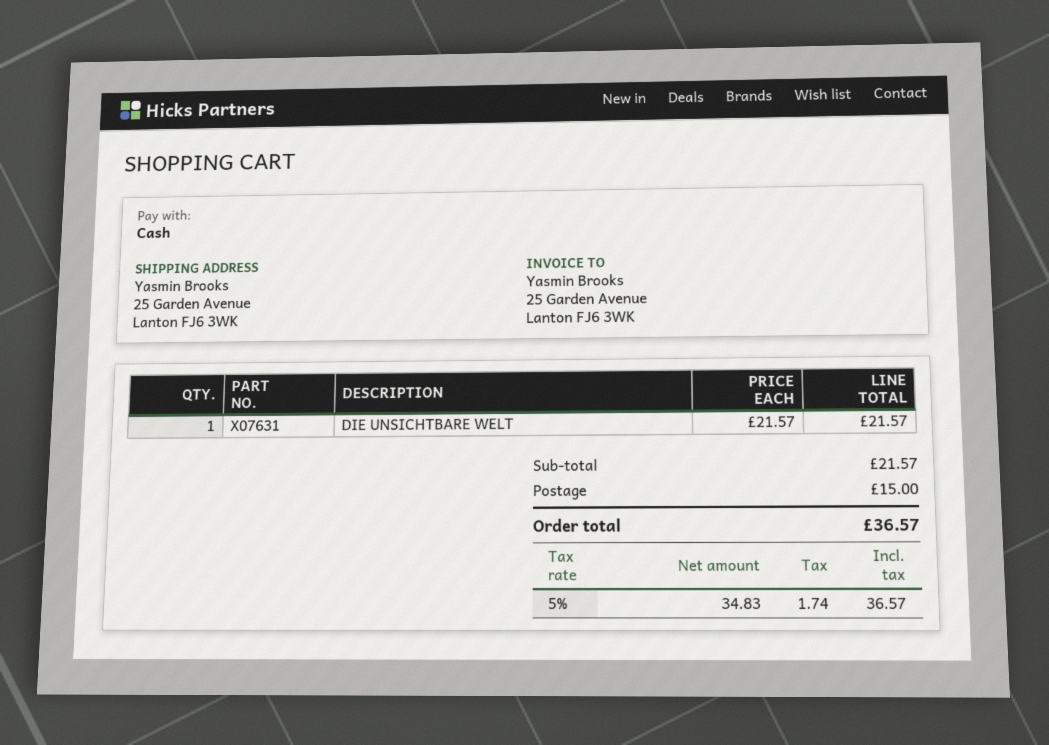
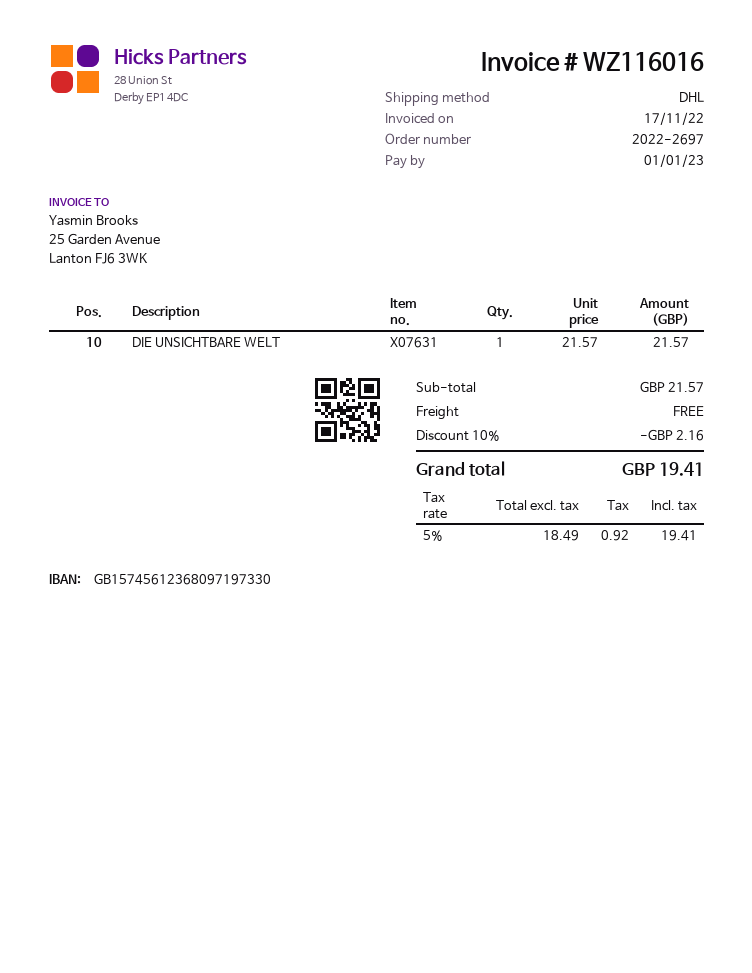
discount: none -> 10% = 2.16
shipping: 15.00 -> 0.00
net: 34.83 -> 18.49
tax: 5% = 1.74 -> 5% = 0.92
total: 36.57 -> 19.41

